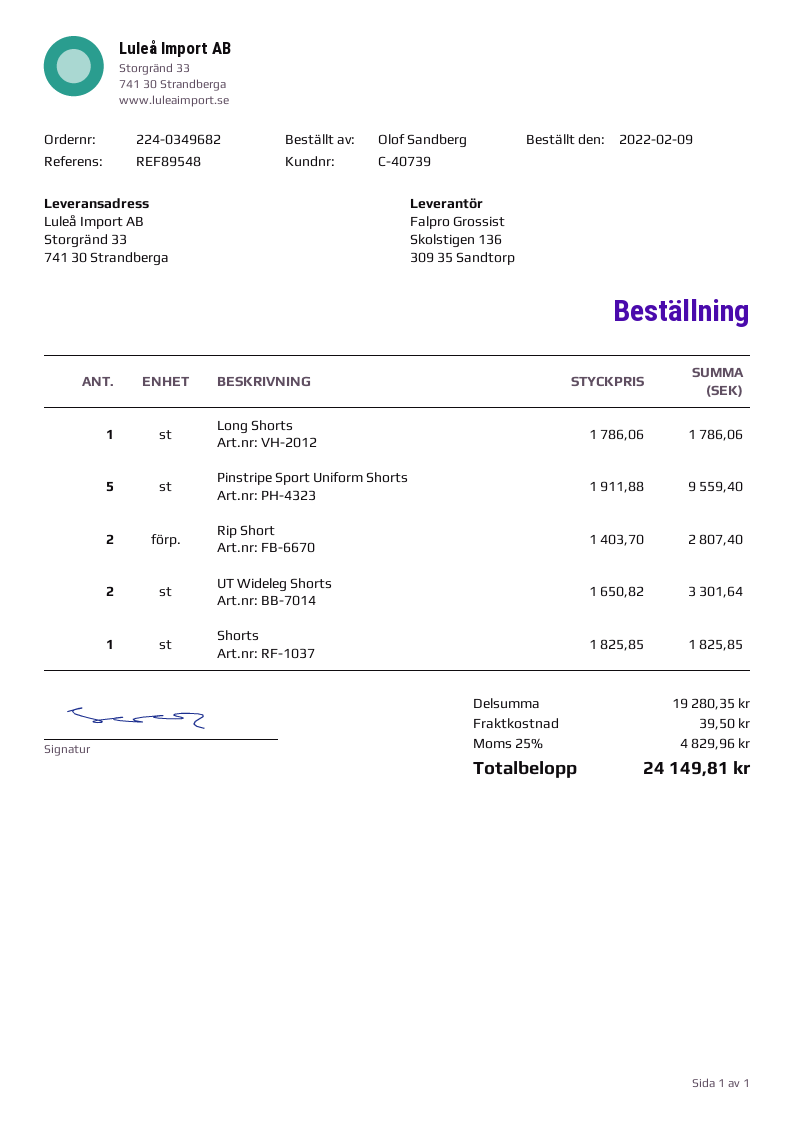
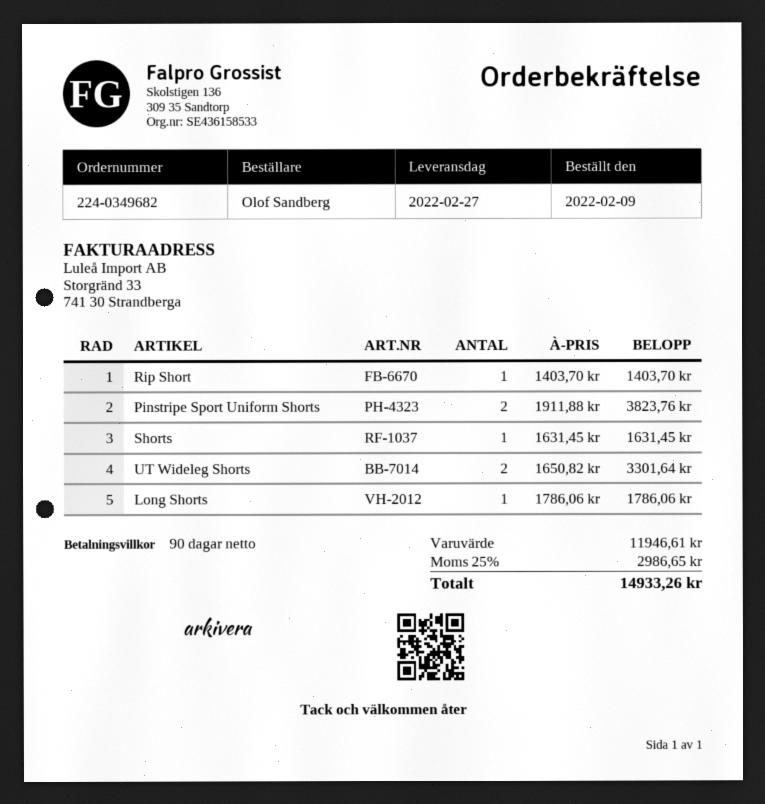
Pinstripe Sport Uniform Shorts: 5 x 1911.88 = 9559.40 -> 2 x 1911.88 = 3823.76
Rip Short: 2 x 1403.70 = 2807.40 -> 1 x 1403.70 = 1403.70
Shorts: 1 x 1825.85 = 1825.85 -> 1 x 1631.45 = 1631.45
subtotal: 19280.35 -> 11946.61
shipping: 39.50 -> none
tax: 25% = 4829.96 -> 25% = 2986.65
total: 24149.81 -> 14933.26

